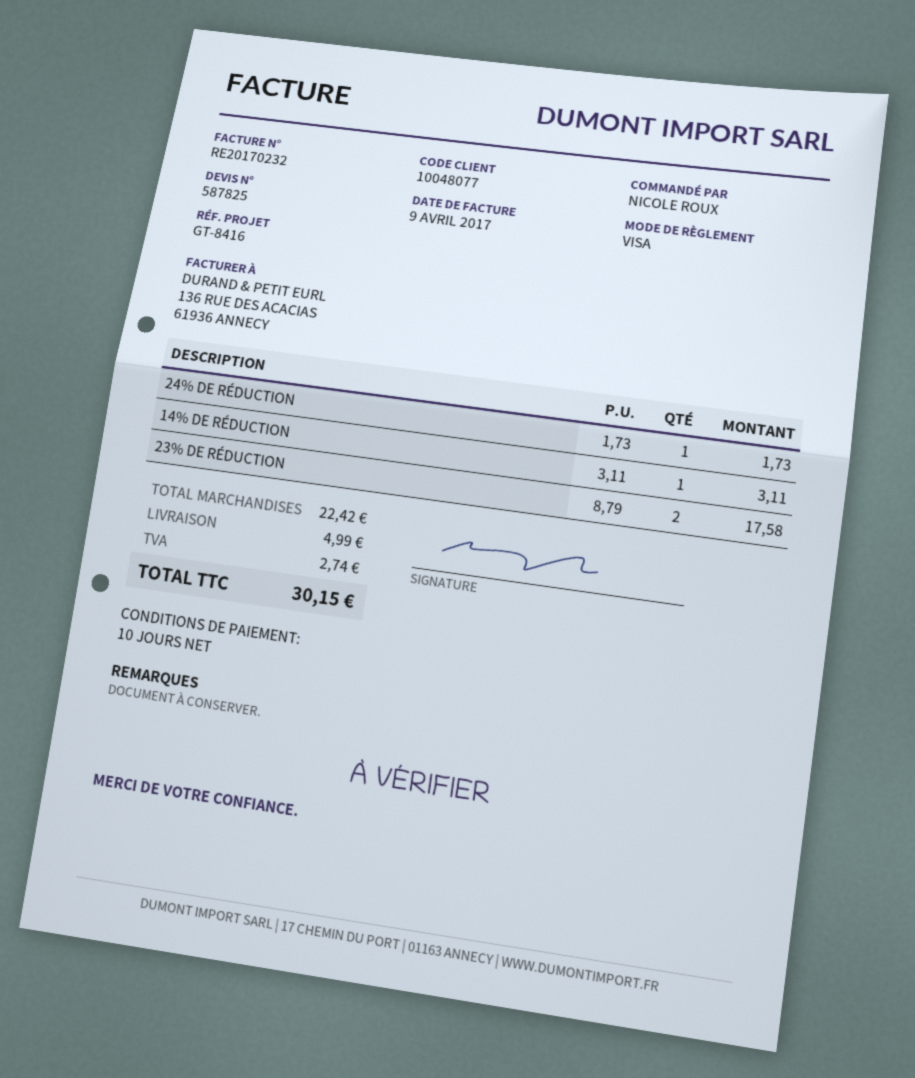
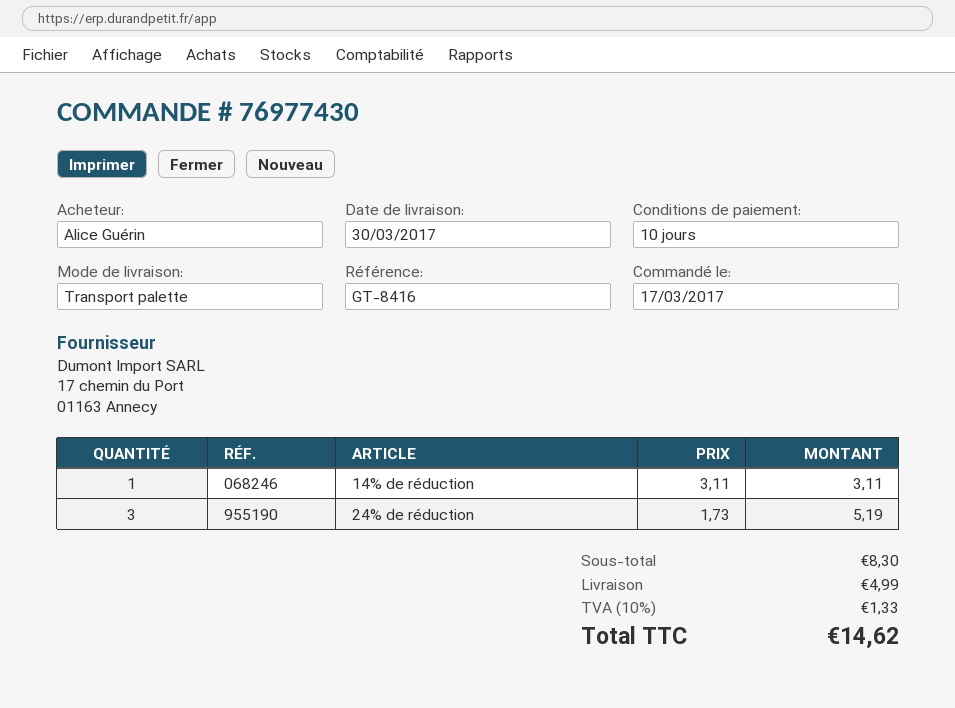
ordered by: NICOLE ROUX -> Alice Guérin
24% DE RÉDUCTION: 1 x 1.73 = 1.73 -> 3 x 1.73 = 5.19
23% DE RÉDUCTION: 2 x 8.79 = 17.58 -> none
subtotal: 22.42 -> 8.30
tax: 2.74 -> 1.33
total: 30.15 -> 14.62

